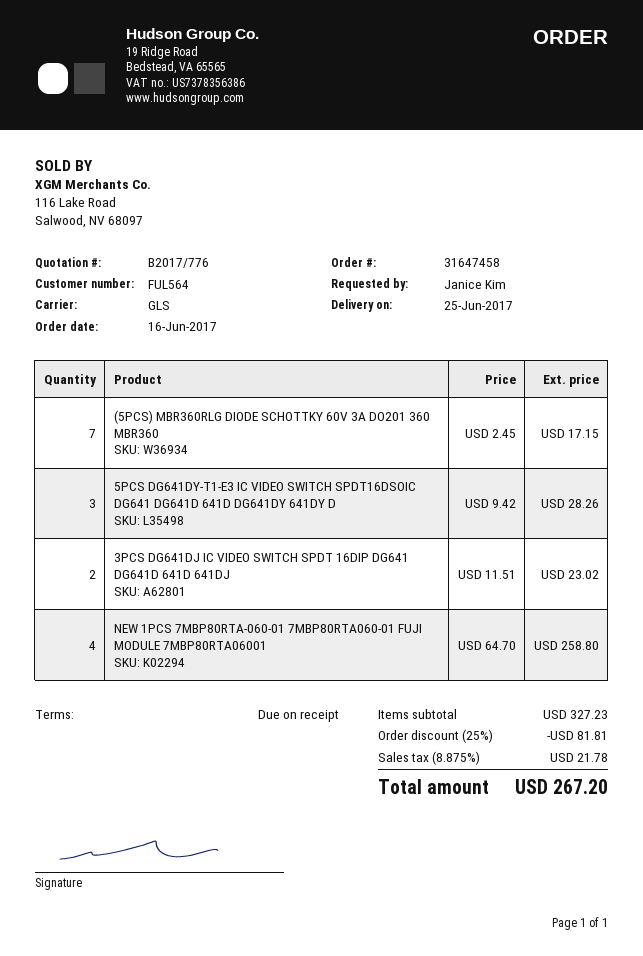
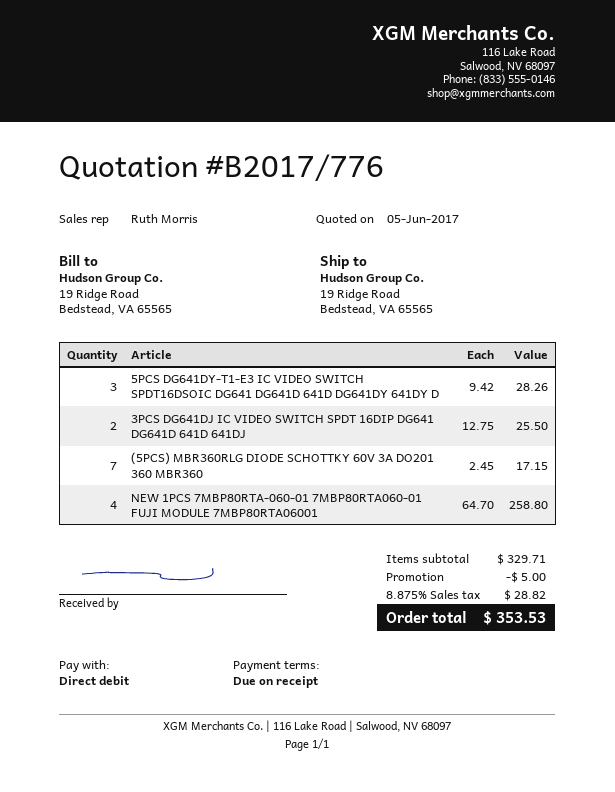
3PCS DG641DJ IC VIDEO SWITCH SPDT 16DIP DG641 DG641D 641D 641DJ: 2 x 11.51 = 23.02 -> 2 x 12.75 = 25.50
subtotal: 327.23 -> 329.71
discount: 81.81 -> 5.00
tax: 8.875% = 21.78 -> 8.875% = 28.82
total: 267.20 -> 353.53

